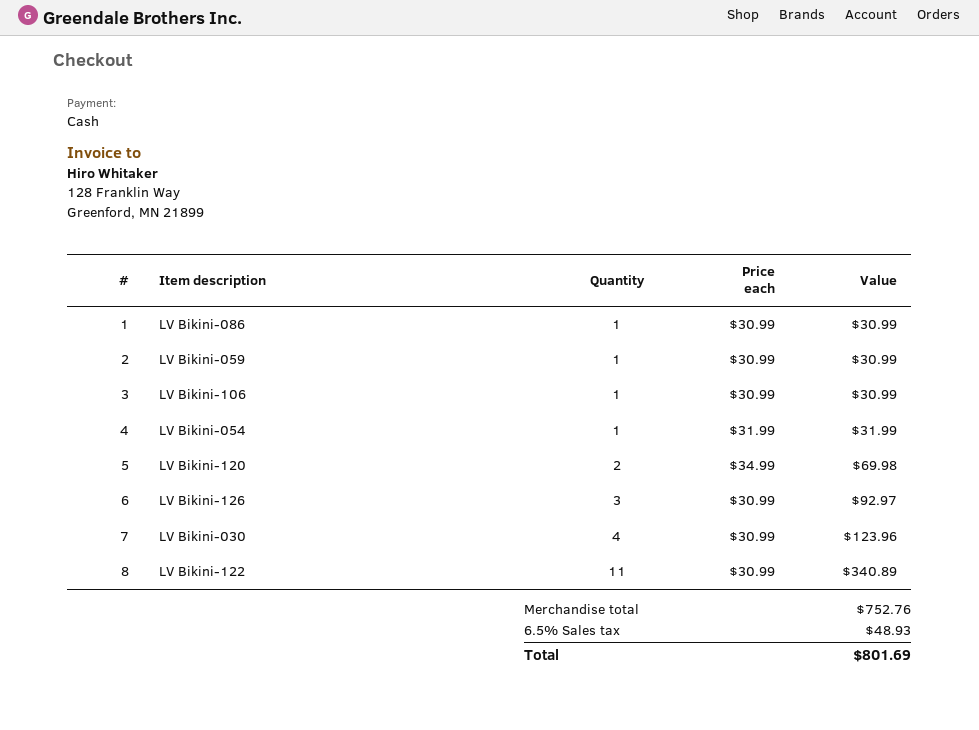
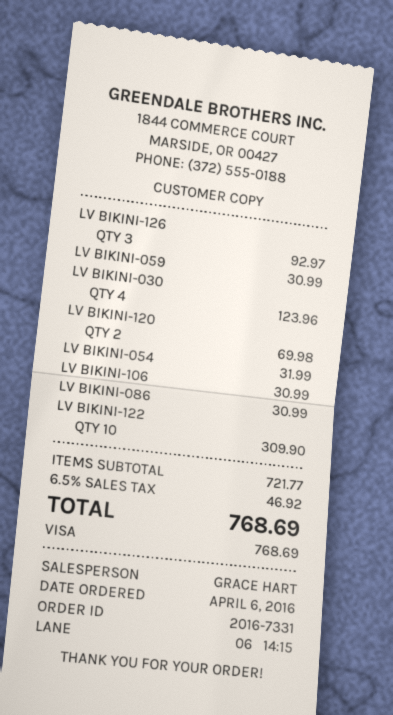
payment method: cash -> Visa
LV Bikini-122: 11 for 340.89 -> 10 for 309.90
subtotal: 752.76 -> 721.77
tax: 6.5% = 48.93 -> 6.5% = 46.92
total: 801.69 -> 768.69

